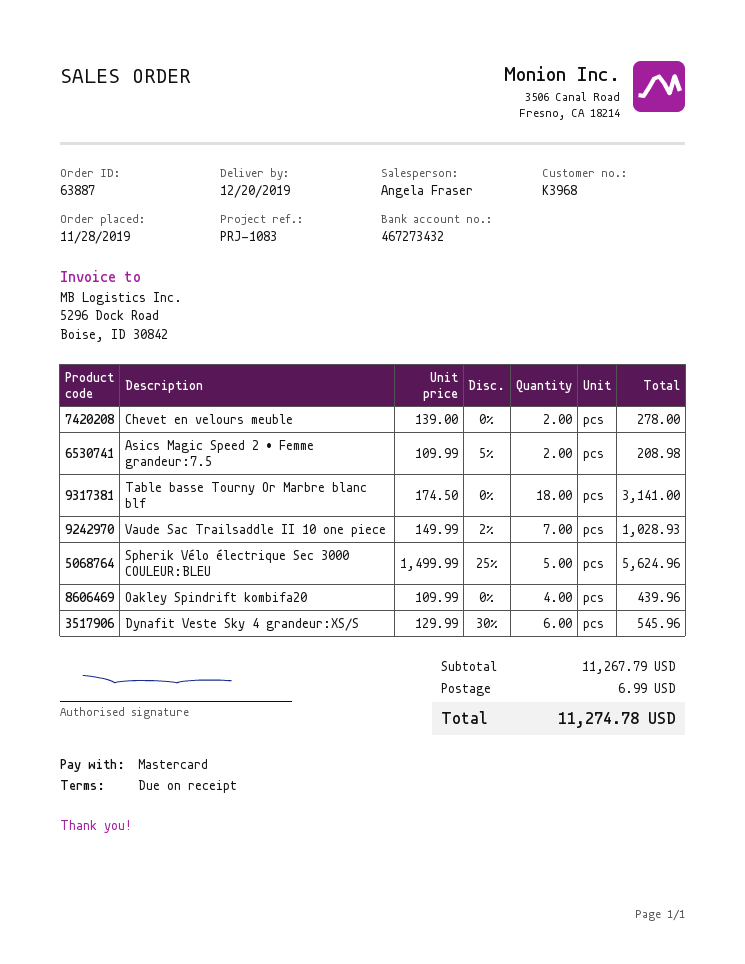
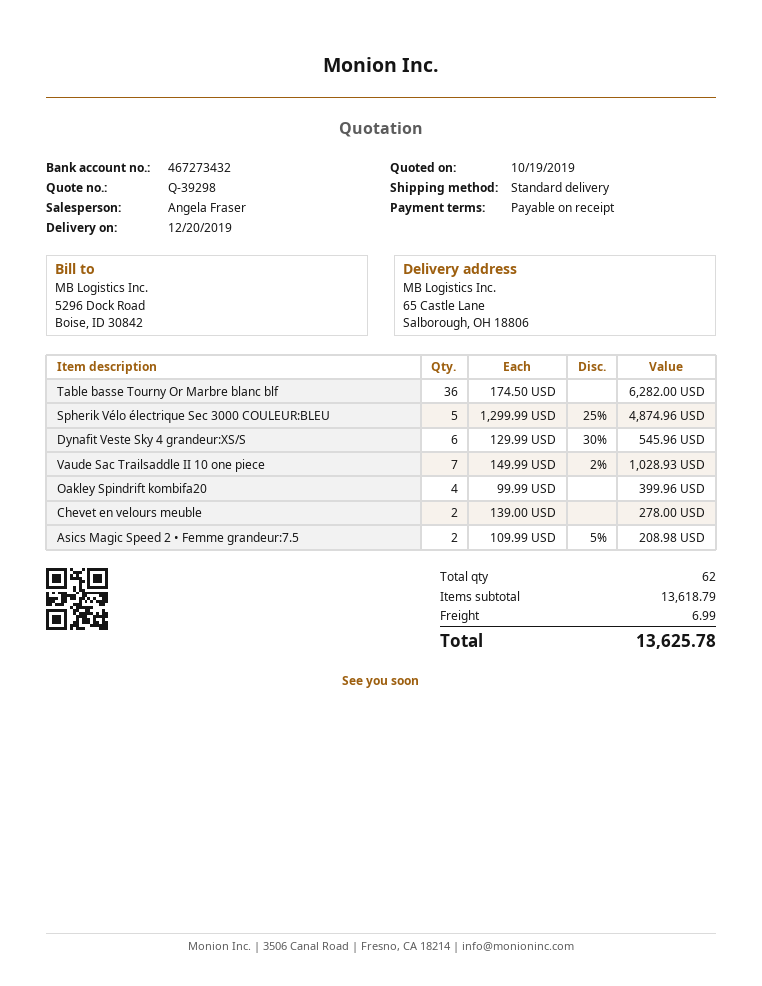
Table basse Tourny Or Marbre blanc blf: 18 x 174.50 = 3141.00 -> 36 x 174.50 = 6282.00
Spherik Vélo électrique Sec 3000 COULEUR:BLEU: 5 x 1499.99 - 25% = 5624.96 -> 5 x 1299.99 - 25% = 4874.96
Oakley Spindrift kombifa20: 4 x 109.99 = 439.96 -> 4 x 99.99 = 399.96
subtotal: 11267.79 -> 13618.79
total: 11274.78 -> 13625.78

